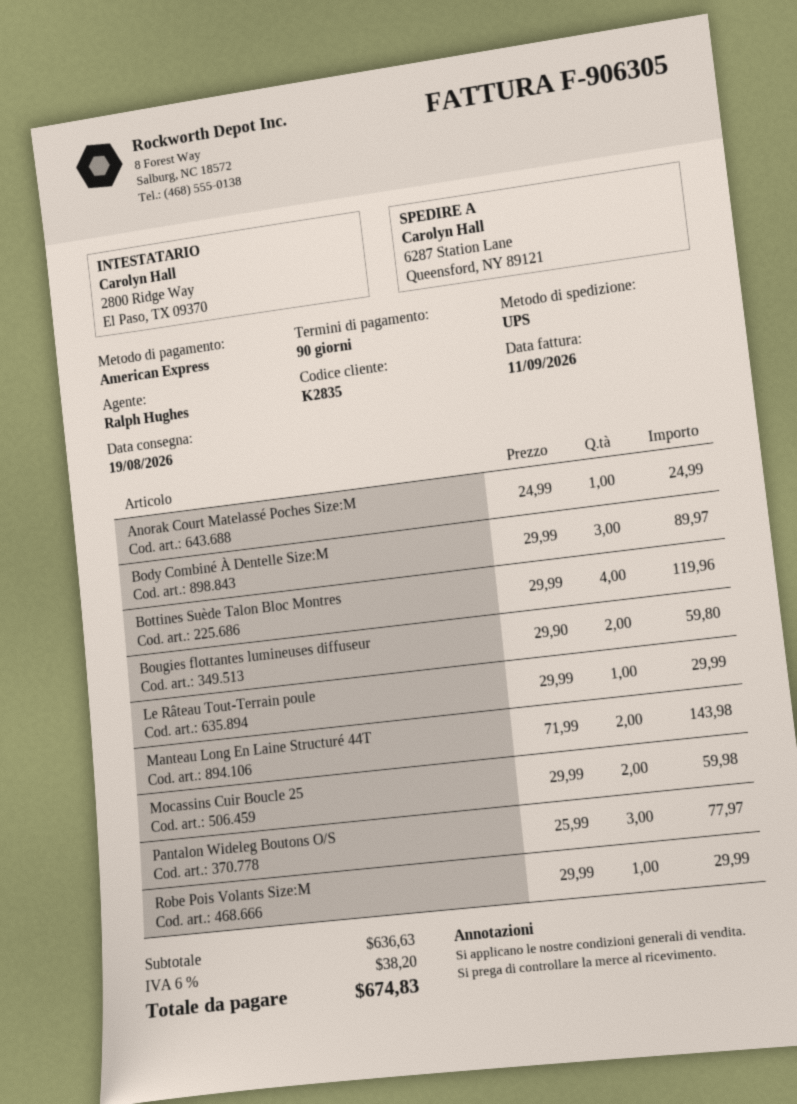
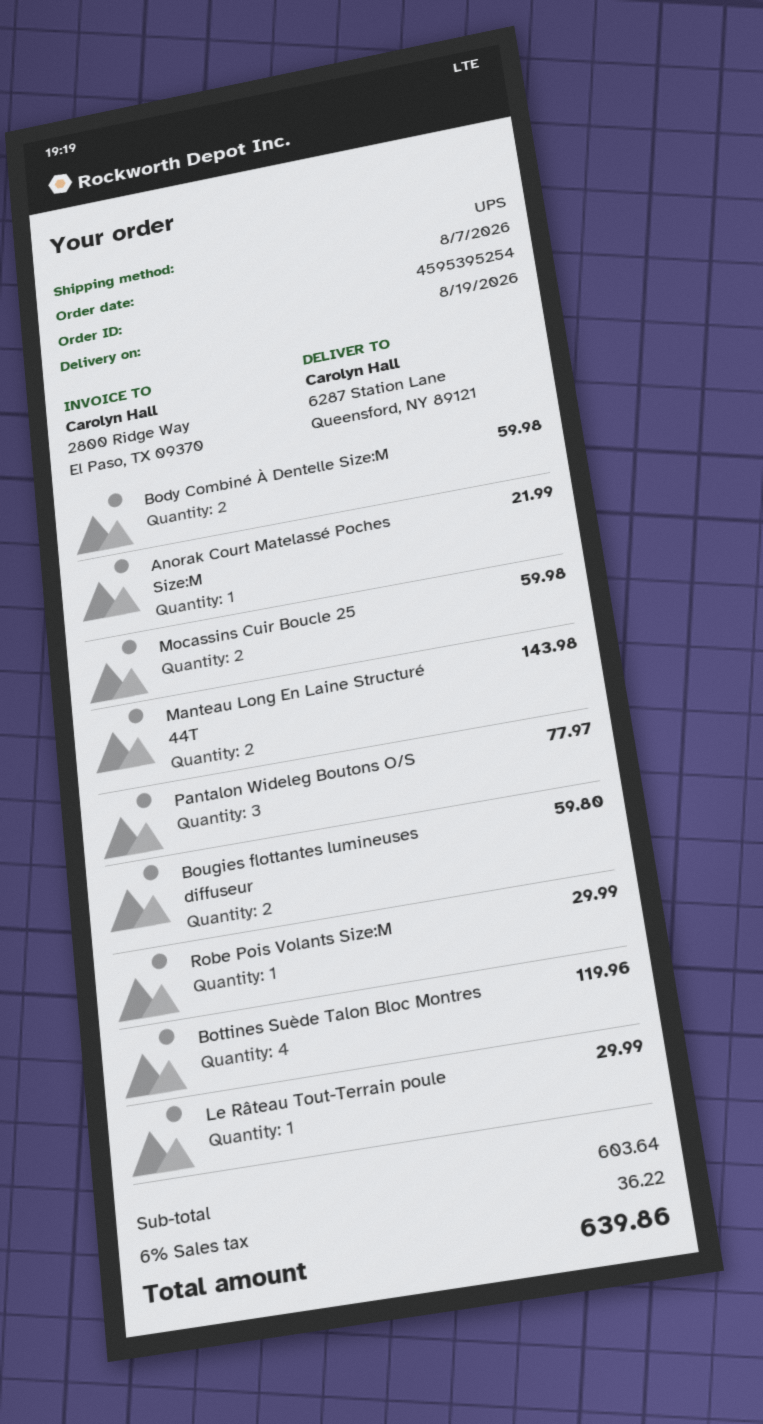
Anorak Court Matelassé Poches Size:M: 1 for 24.99 -> 1 for 21.99
Body Combiné À Dentelle Size:M: 3 for 89.97 -> 2 for 59.98
subtotal: 636.63 -> 603.64
tax: 6% = 38.20 -> 6% = 36.22
total: 674.83 -> 639.86

